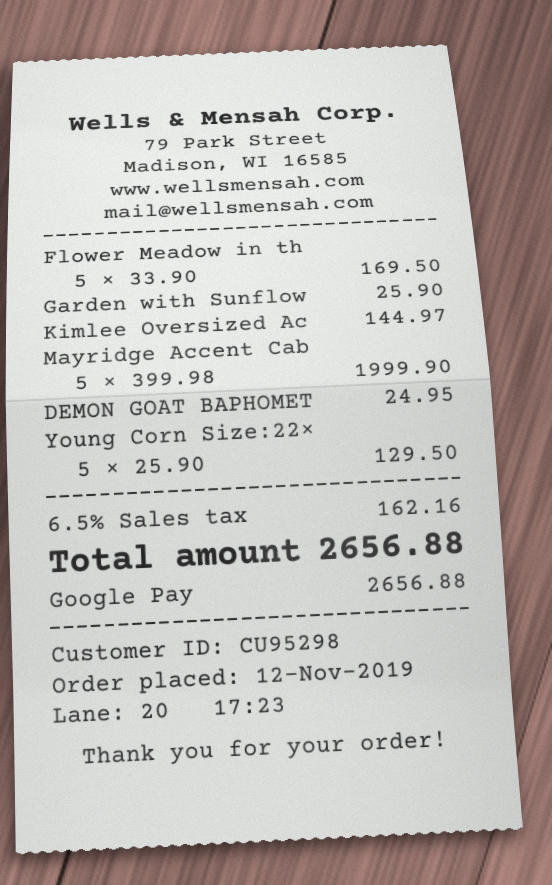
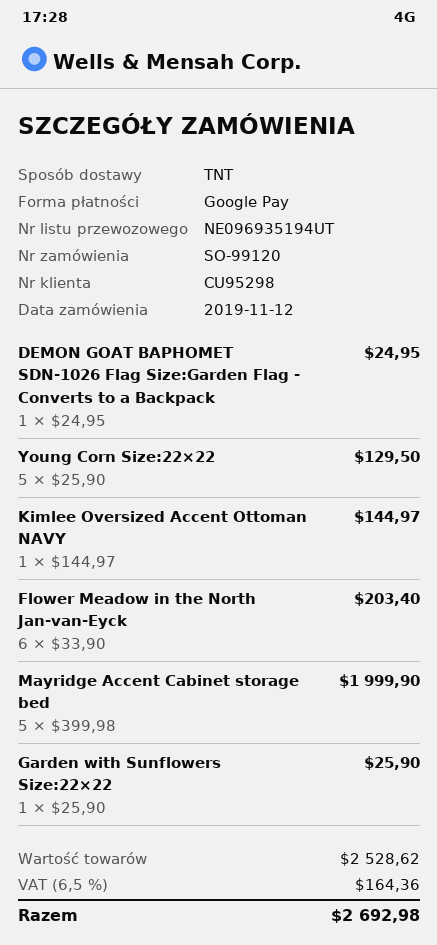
Flower Meadow in th: 5 x 33.90 = 169.50 -> 6 x 33.90 = 203.40
tax: 6.5% = 162.16 -> 6.5% = 164.36
total: 2656.88 -> 2692.98

